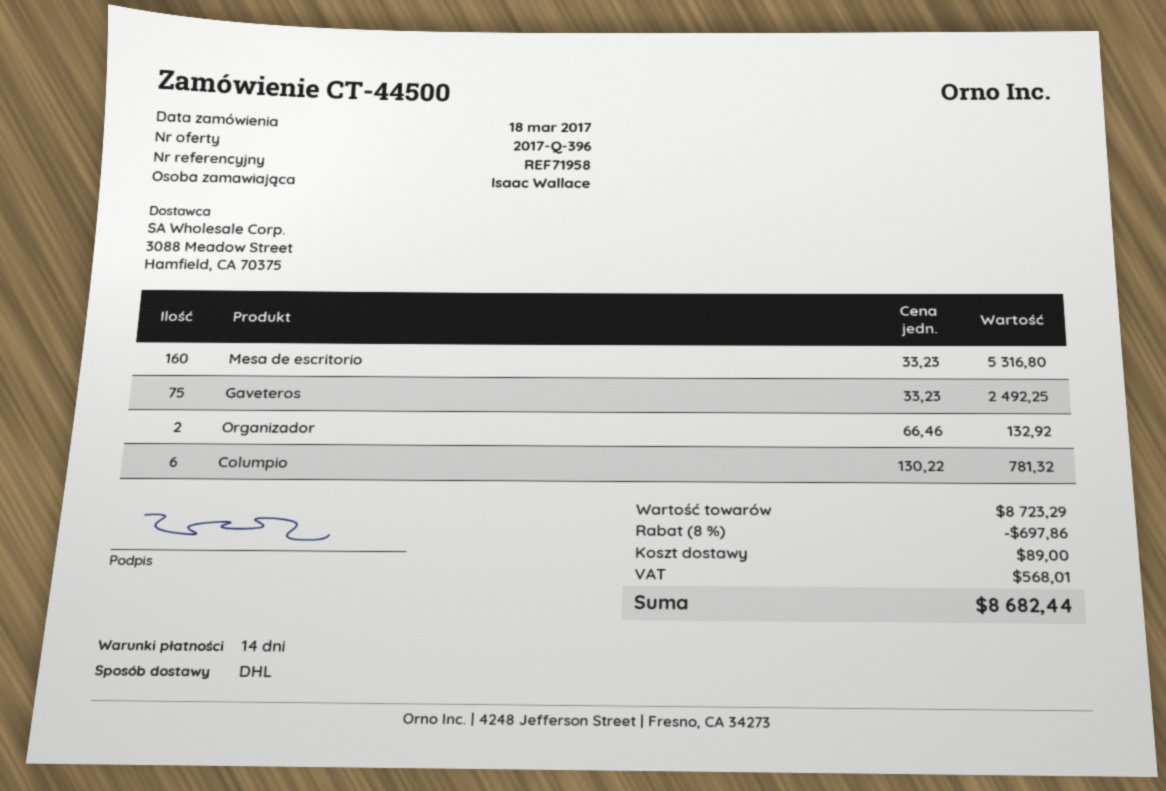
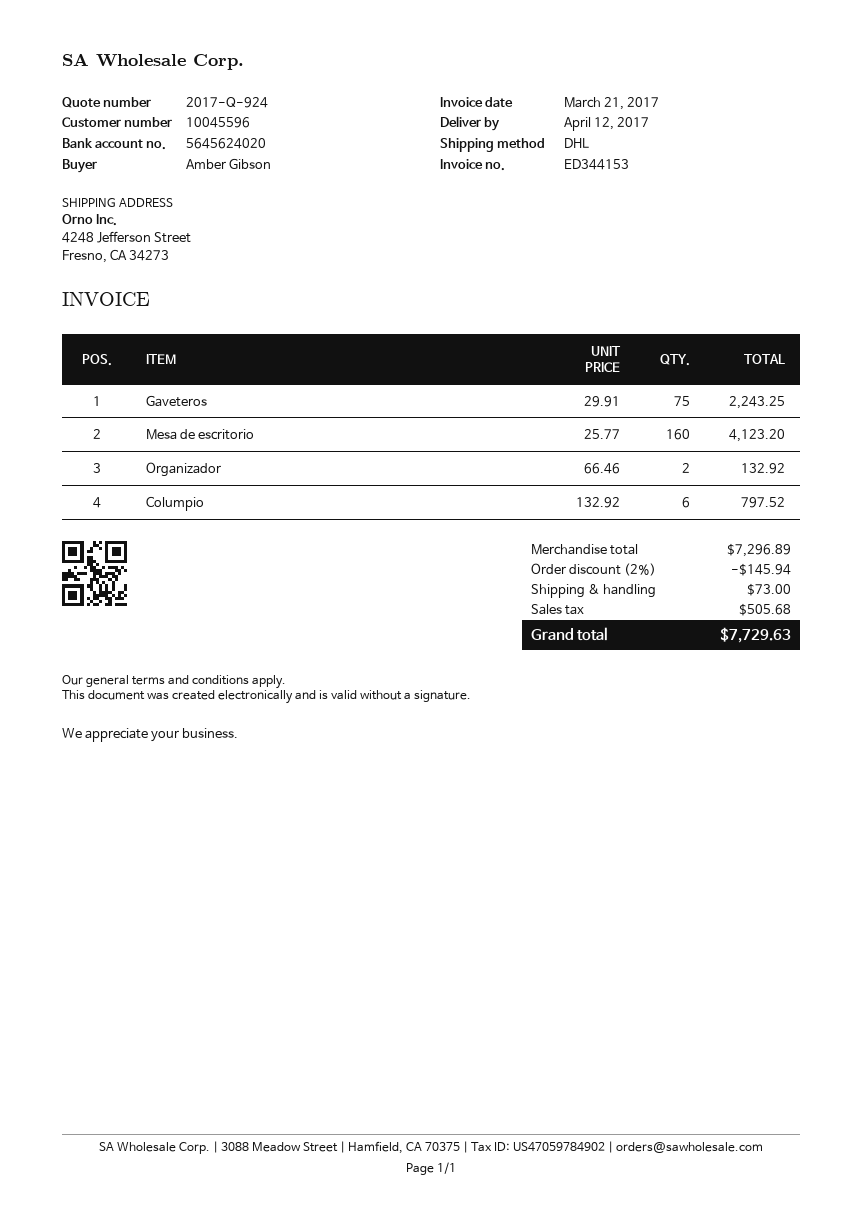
quote number: 2017-Q-396 -> 2017-Q-924
ordered by: Isaac Wallace -> Amber Gibson
Mesa de escritorio: 160 x 33.23 = 5316.80 -> 160 x 25.77 = 4123.20
Gaveteros: 75 x 33.23 = 2492.25 -> 75 x 29.91 = 2243.25
Columpio: 6 x 130.22 = 781.32 -> 6 x 132.92 = 797.52
subtotal: 8723.29 -> 7296.89
discount: 8% = 697.86 -> 2% = 145.94
shipping: 89.00 -> 73.00
tax: 568.01 -> 505.68
total: 8682.44 -> 7729.63

